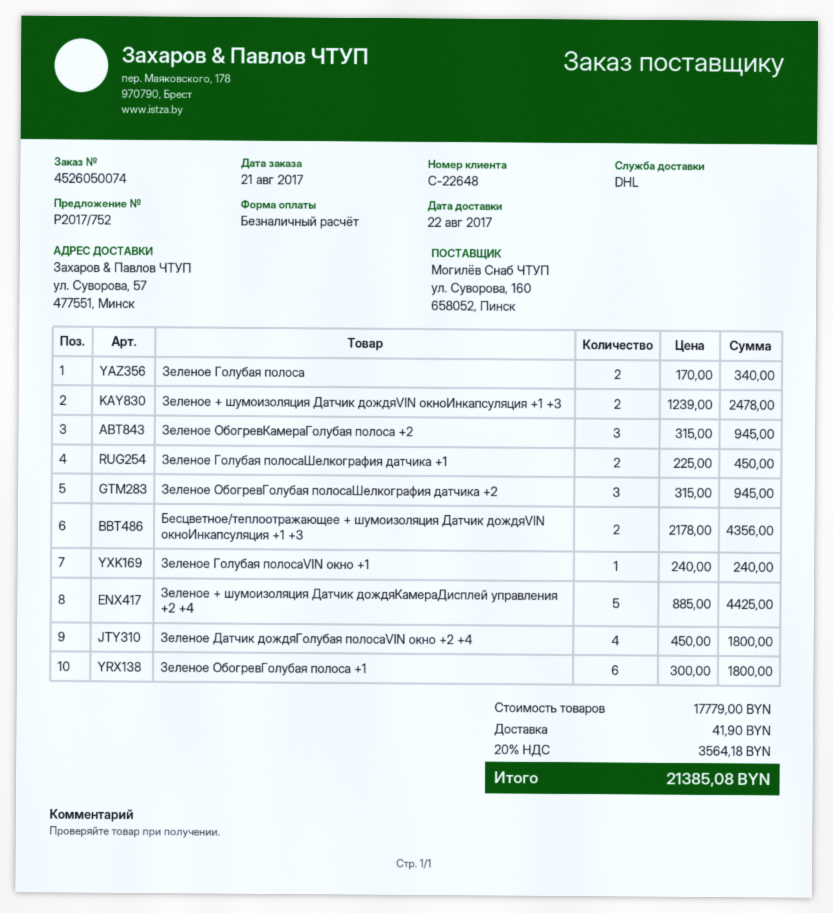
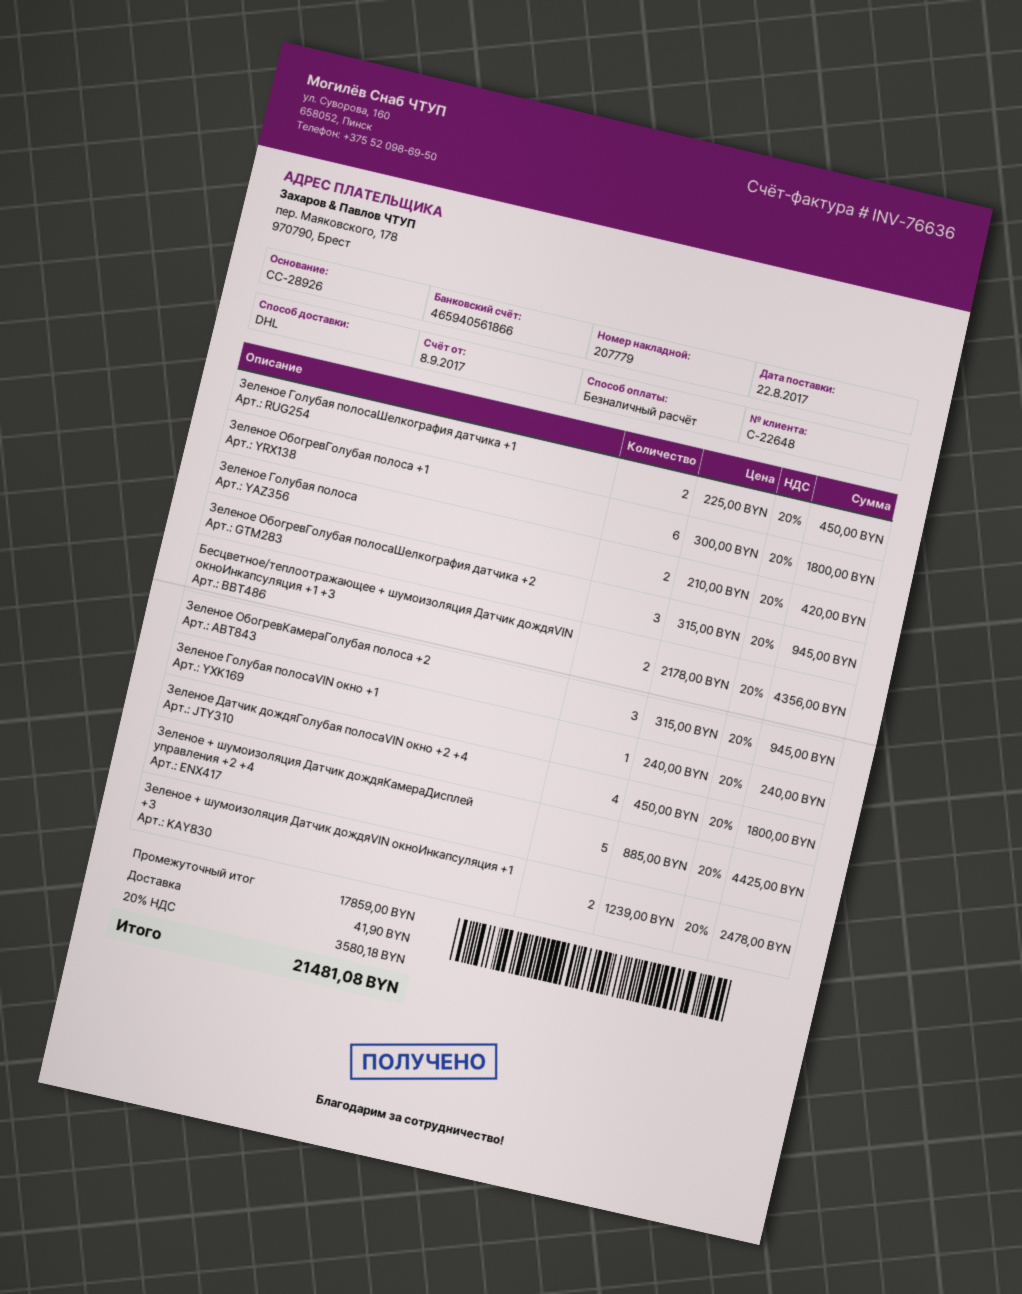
Зеленое Голубая полоса: 2 x 170.00 = 340.00 -> 2 x 210.00 = 420.00
subtotal: 17779.00 -> 17859.00
tax: 20% = 3564.18 -> 20% = 3580.18
total: 21385.08 -> 21481.08

